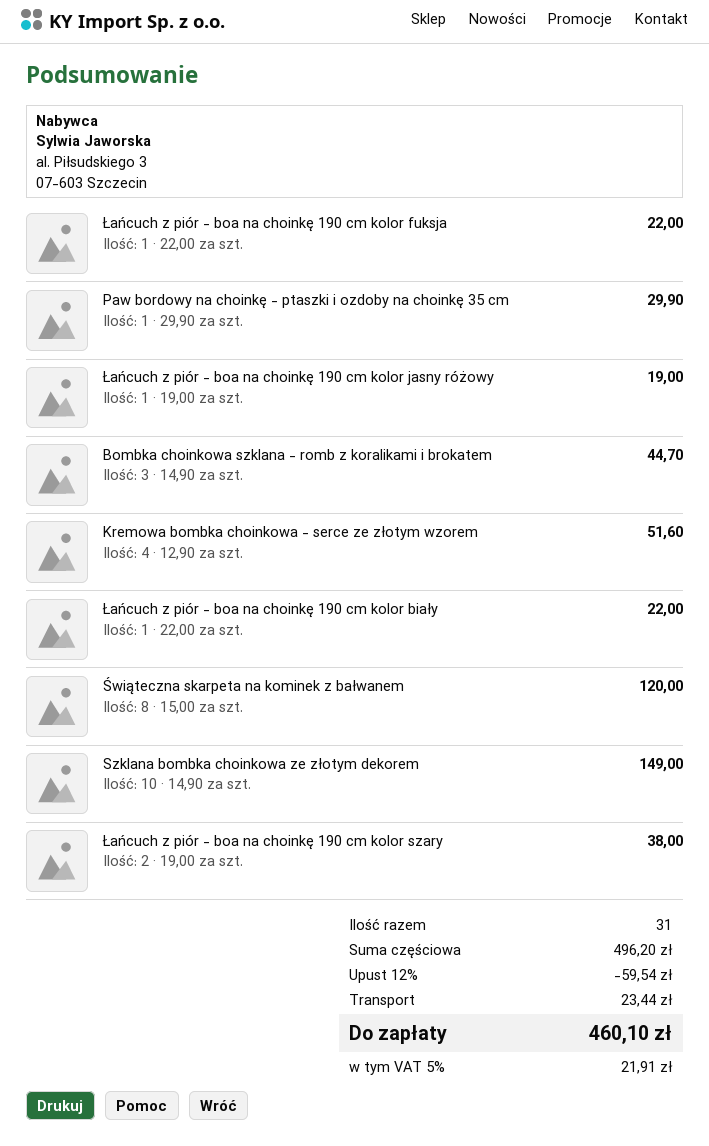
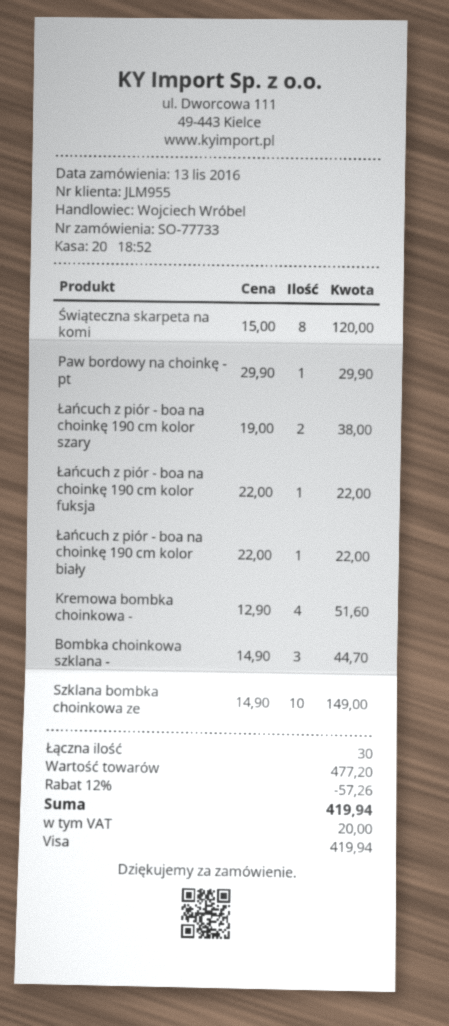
Łańcuch z piór - boa na choinkę 190 cm kolor jasny różowy: 1 x 19.00 = 19.00 -> none
total quantity: 31 -> 30
subtotal: 496.20 -> 477.20
discount: 12% = 59.54 -> 12% = 57.26
shipping: 23.44 -> none
tax: 21.91 -> 20.00
total: 460.10 -> 419.94

